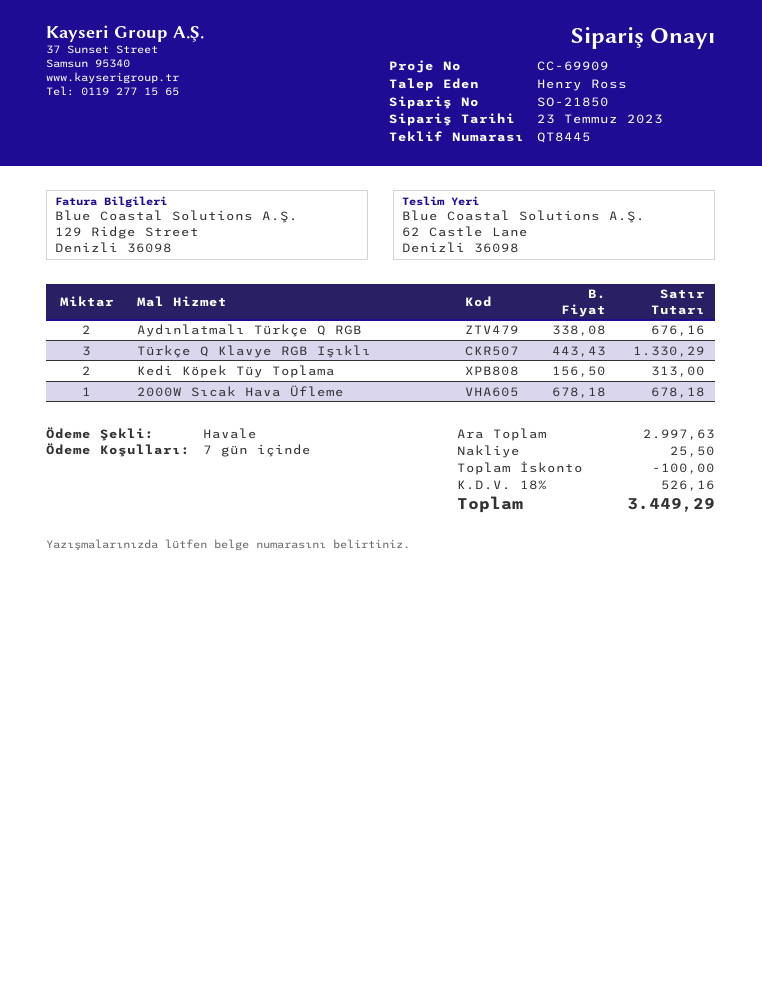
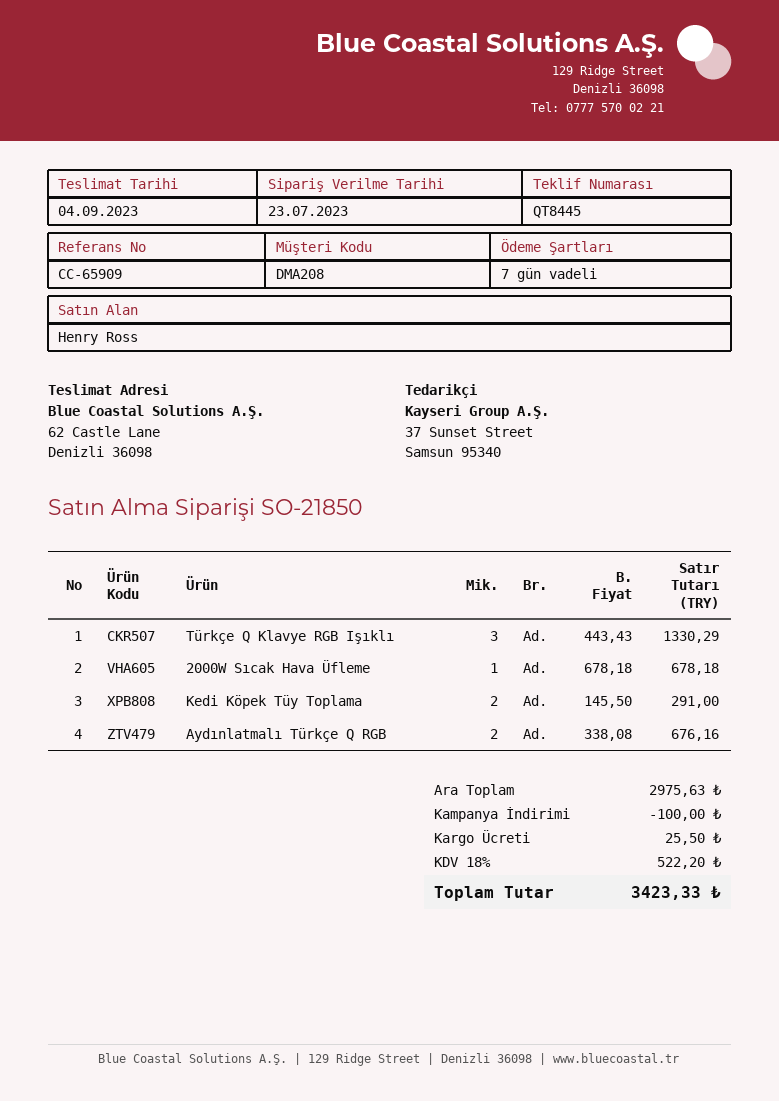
reference: CC-69909 -> CC-65909
Kedi Köpek Tüy Toplama: 2 x 156.50 = 313.00 -> 2 x 145.50 = 291.00
subtotal: 2997.63 -> 2975.63
tax: 18% = 526.16 -> 18% = 522.20
total: 3449.29 -> 3423.33

